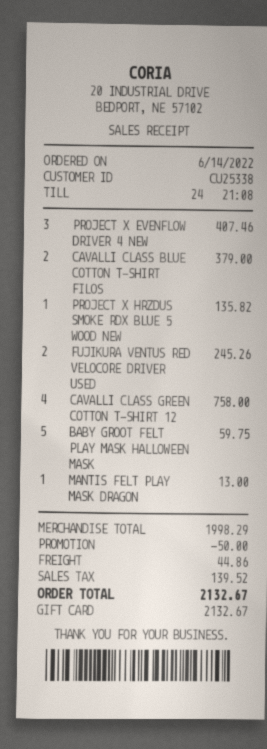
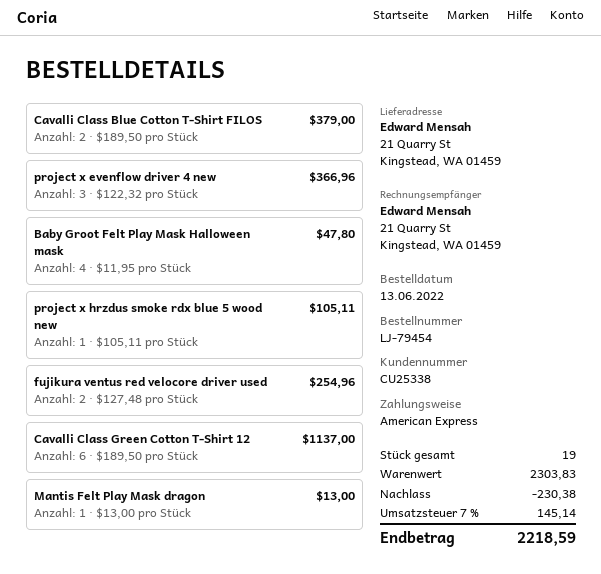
order date: 2022-06-14 -> 2022-06-13
payment method: gift card -> American Express
PROJECT X EVENFLOW DRIVER 4 NEW: 3 for 407.46 -> 3 for 366.96
PROJECT X HRZDUS SMOKE RDX BLUE 5 WOOD NEW: 1 for 135.82 -> 1 for 105.11
FUJIKURA VENTUS RED VELOCORE DRIVER USED: 2 for 245.26 -> 2 for 254.96
CAVALLI CLASS GREEN COTTON T-SHIRT 12: 4 for 758.00 -> 6 for 1137.00
BABY GROOT FELT PLAY MASK HALLOWEEN MASK: 5 for 59.75 -> 4 for 47.80
subtotal: 1998.29 -> 2303.83
discount: 50.00 -> 230.38
shipping: 44.86 -> none
tax: 139.52 -> 145.14
total: 2132.67 -> 2218.59

